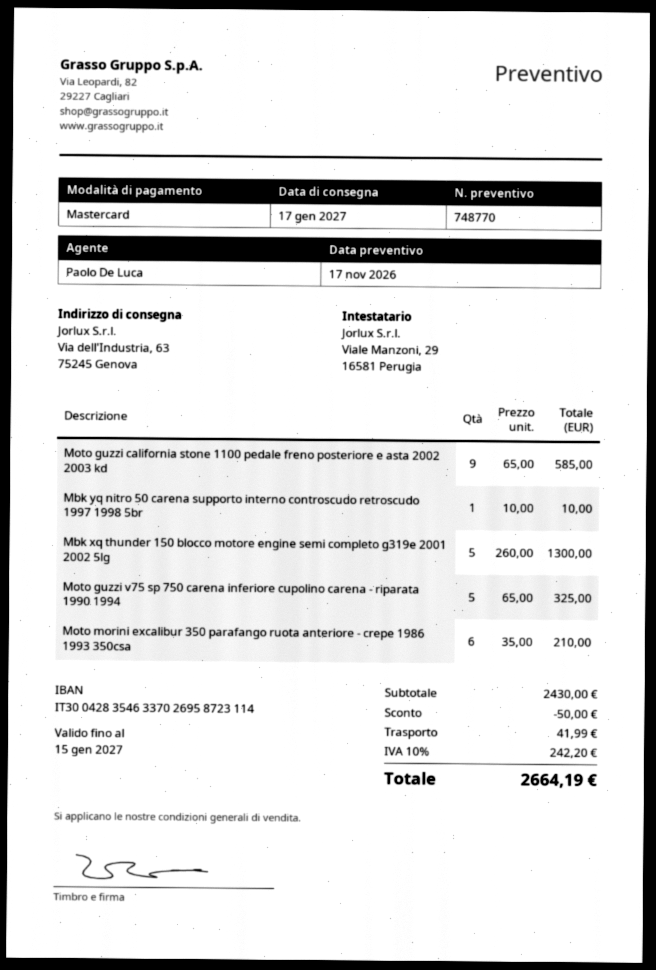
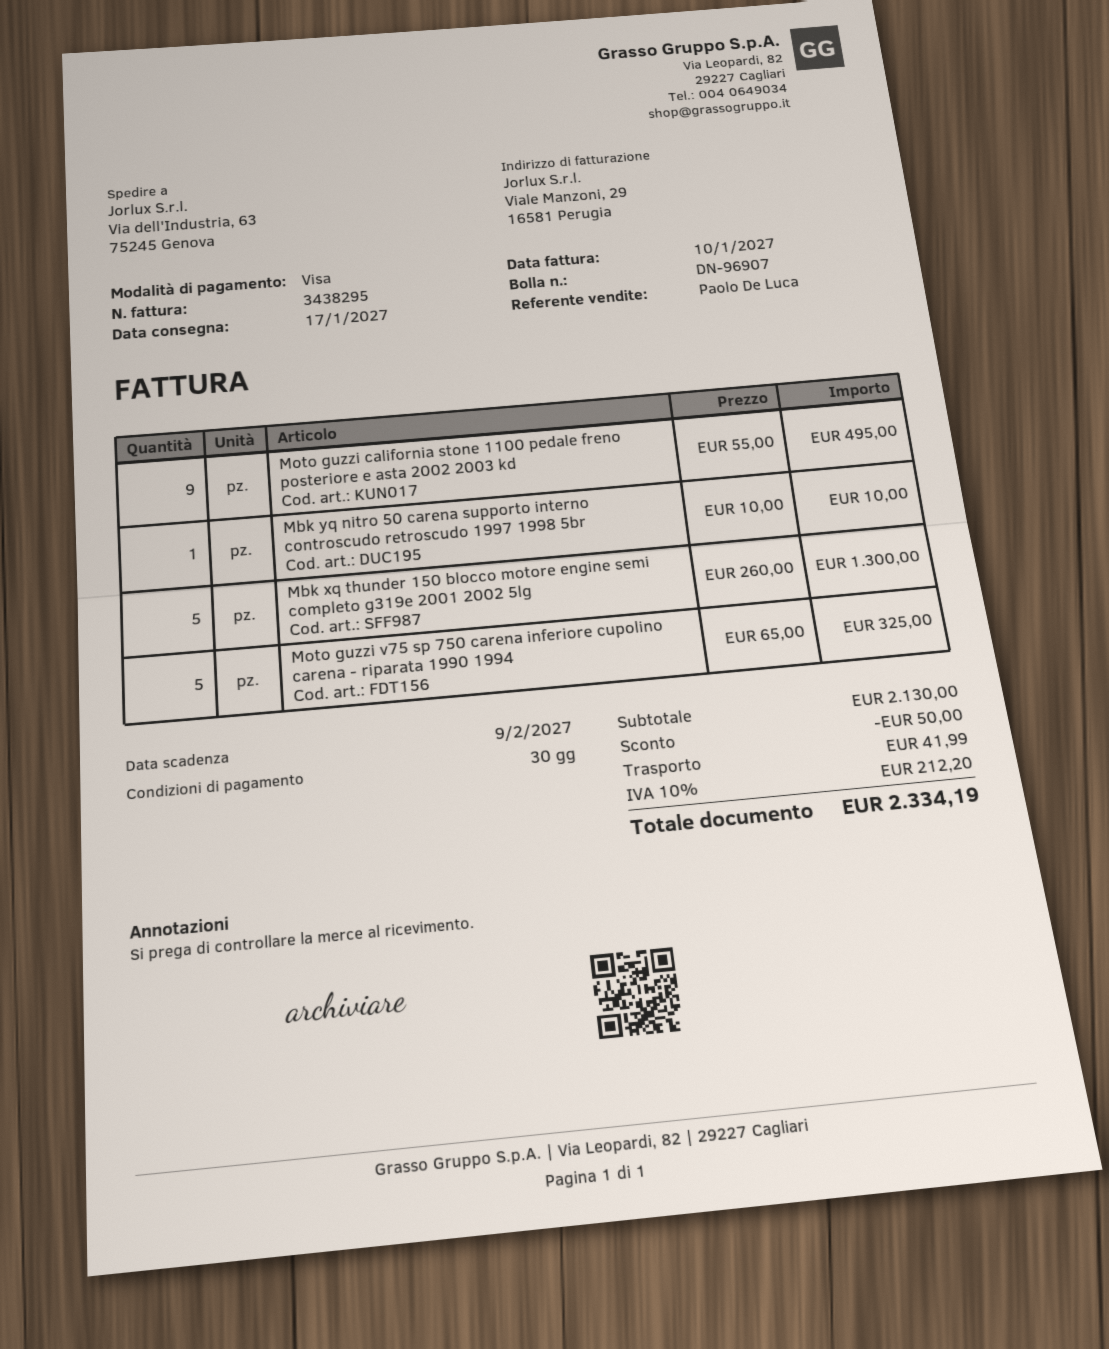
payment method: Mastercard -> Visa
Moto guzzi california stone 1100 pedale freno posteriore e asta 2002 2003 kd: 9 x 65.00 = 585.00 -> 9 x 55.00 = 495.00
Moto morini excalibur 350 parafango ruota anteriore - crepe 1986 1993 350csa: 6 x 35.00 = 210.00 -> none
subtotal: 2430.00 -> 2130.00
tax: 10% = 242.20 -> 10% = 212.20
total: 2664.19 -> 2334.19

